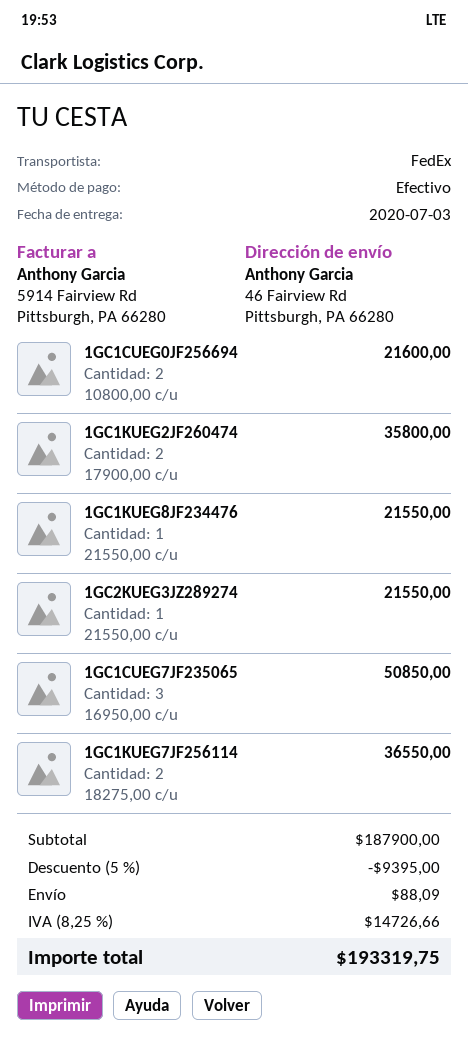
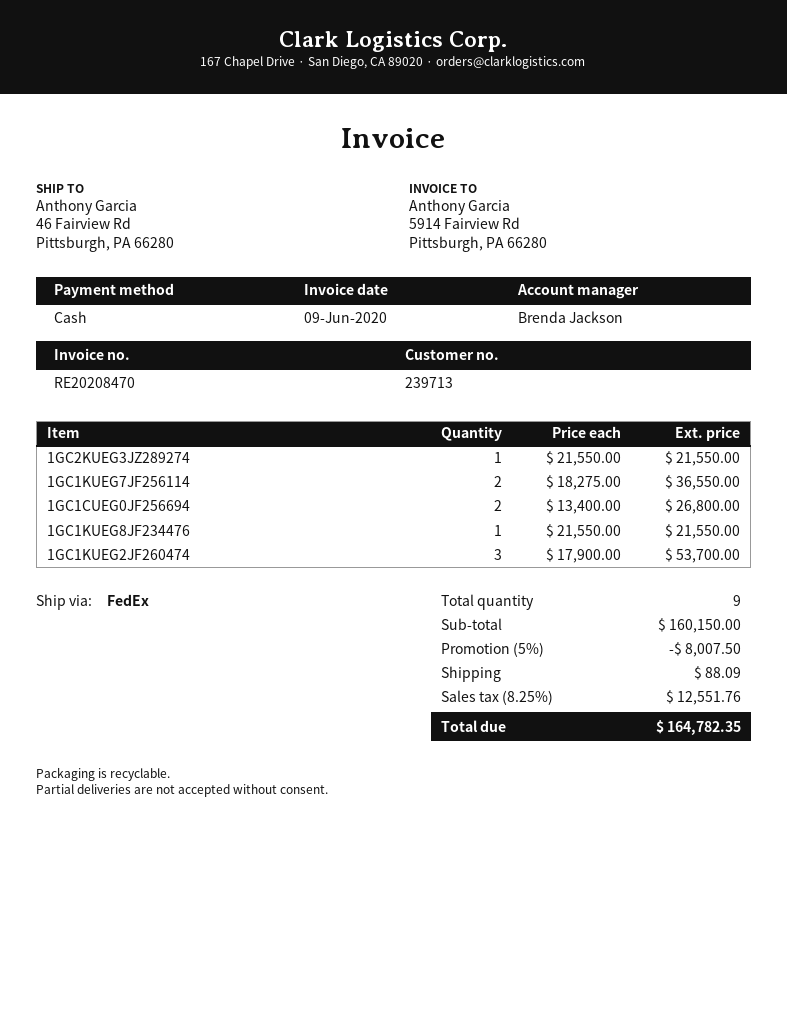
1GC1CUEG0JF256694: 2 x 10800.00 = 21600.00 -> 2 x 13400.00 = 26800.00
1GC1KUEG2JF260474: 2 x 17900.00 = 35800.00 -> 3 x 17900.00 = 53700.00
1GC1CUEG7JF235065: 3 x 16950.00 = 50850.00 -> none
subtotal: 187900.00 -> 160150.00
discount: 5% = 9395.00 -> 5% = 8007.50
tax: 8.25% = 14726.66 -> 8.25% = 12551.76
total: 193319.75 -> 164782.35

